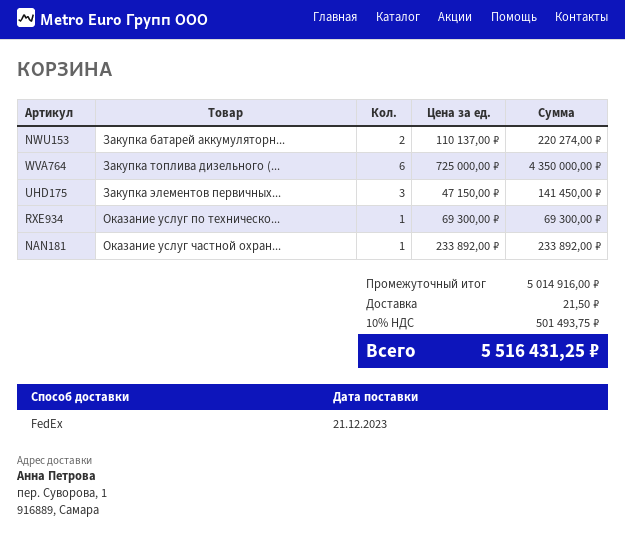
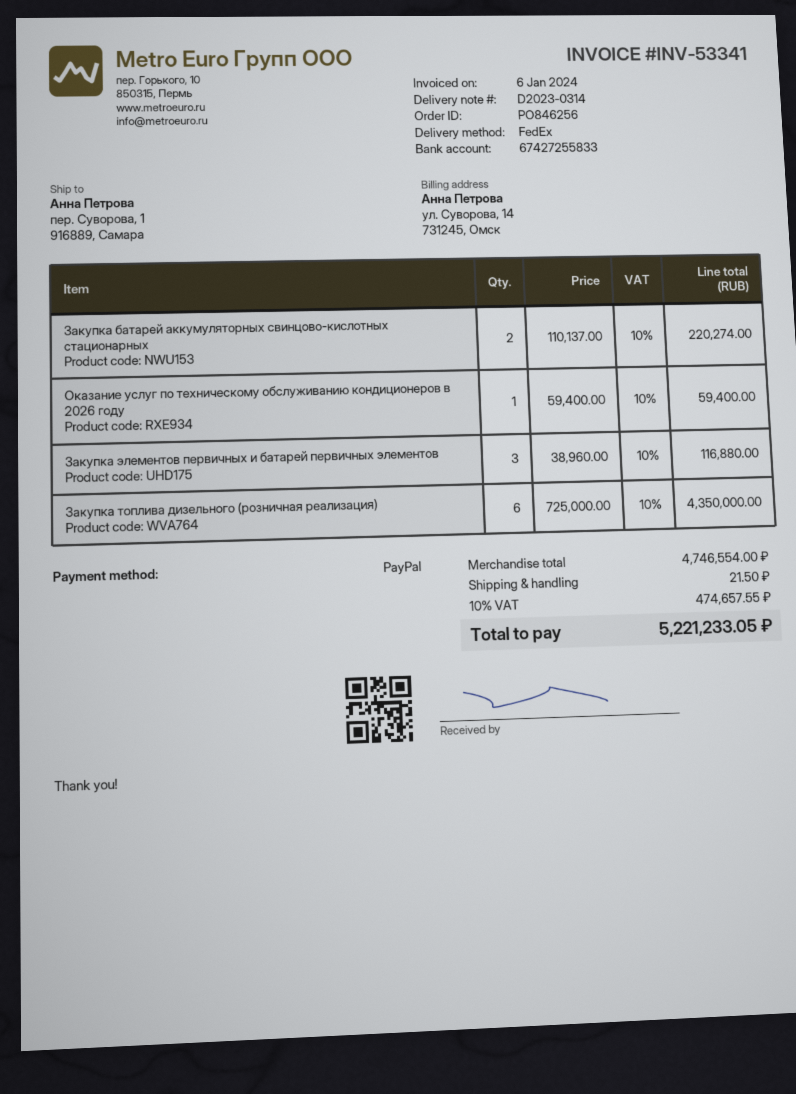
Закупка элементов первичных...: 3 x 47150.00 = 141450.00 -> 3 x 38960.00 = 116880.00
Оказание услуг по техническо...: 1 x 69300.00 = 69300.00 -> 1 x 59400.00 = 59400.00
Оказание услуг частной охран...: 1 x 233892.00 = 233892.00 -> none
subtotal: 5014916.00 -> 4746554.00
tax: 10% = 501493.75 -> 10% = 474657.55
total: 5516431.25 -> 5221233.05

